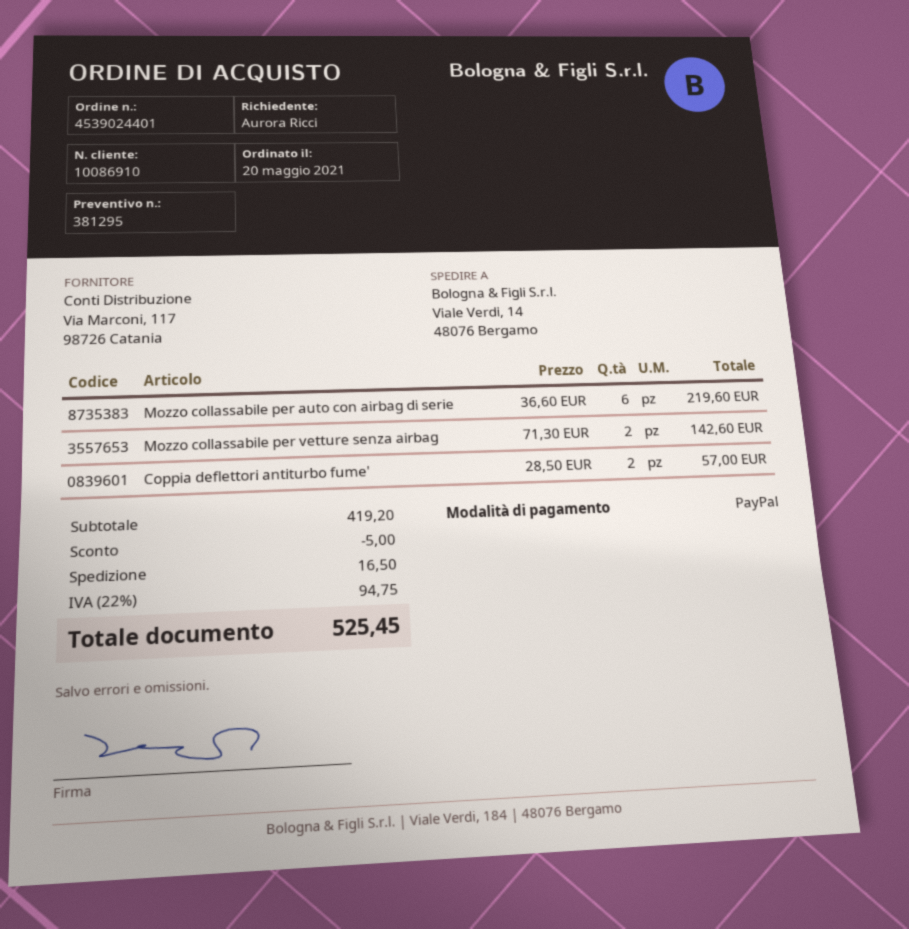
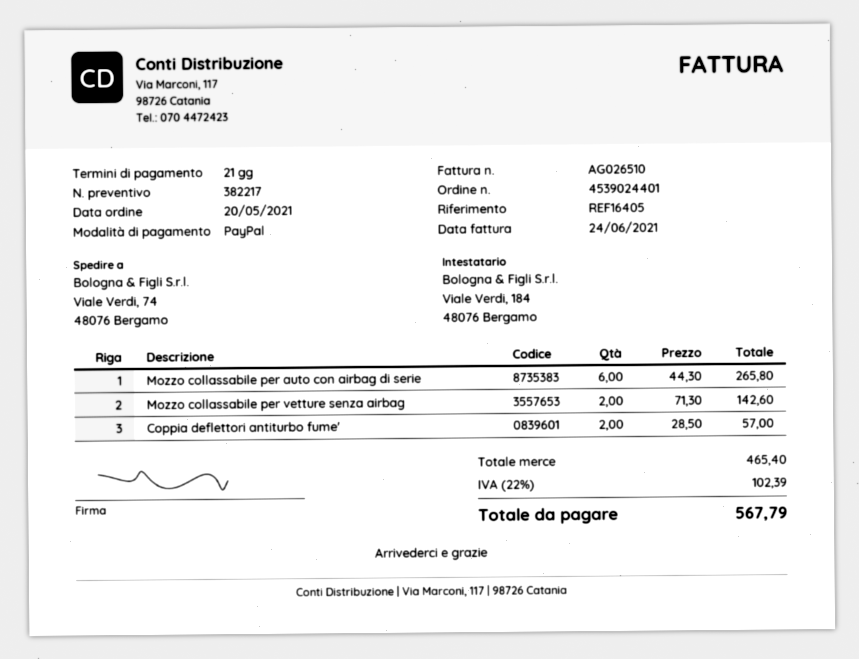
quote number: 381295 -> 382217
ship to: Viale Verdi, 14, 48076 Bergamo -> Viale Verdi, 74, 48076 Bergamo
Mozzo collassabile per auto con airbag di serie: 6 x 36.60 = 219.60 -> 6 x 44.30 = 265.80
subtotal: 419.20 -> 465.40
discount: 5.00 -> none
shipping: 16.50 -> none
tax: 22% = 94.75 -> 22% = 102.39
total: 525.45 -> 567.79

